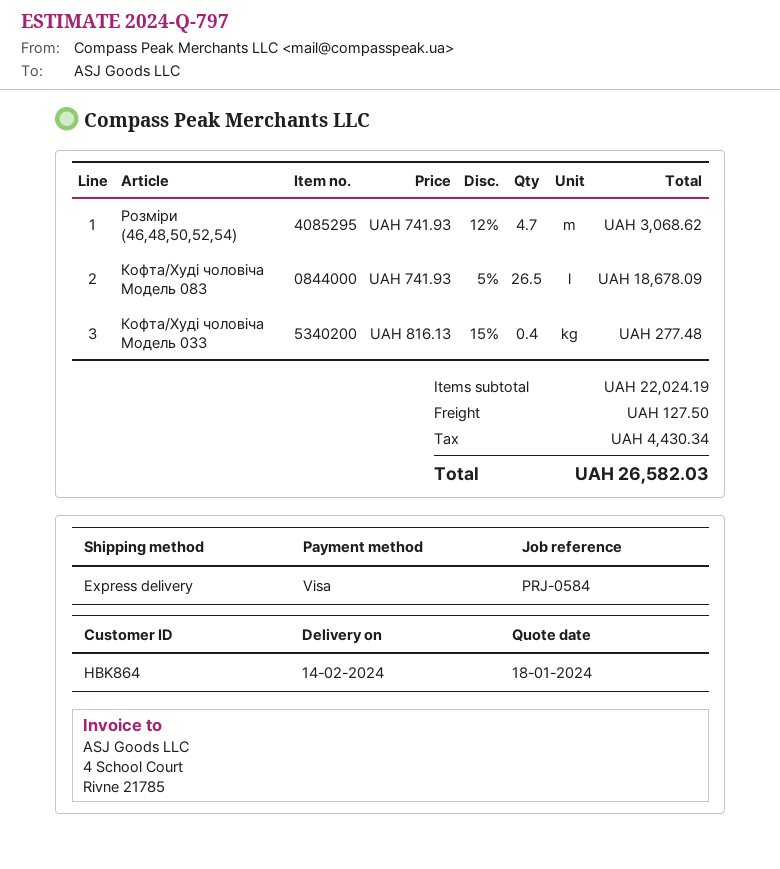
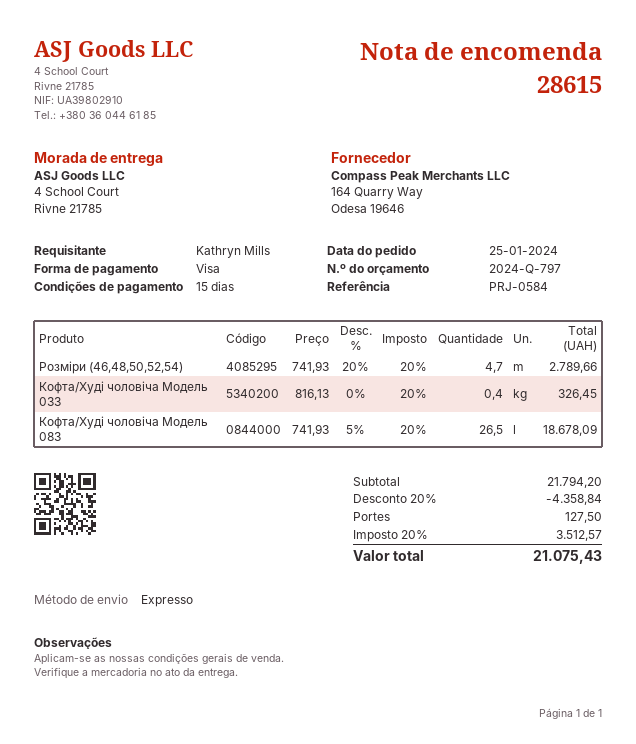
Розміри (46,48,50,52,54): 4.7 x 741.93 - 12% = 3068.62 -> 4.7 x 741.93 - 20% = 2789.66
Кофта/Худі чоловіча Модель 033: 0.4 x 816.13 - 15% = 277.48 -> 0.4 x 816.13 = 326.45
subtotal: 22024.19 -> 21794.20
discount: none -> 20% = 4358.84
tax: 4430.34 -> 3512.57
total: 26582.03 -> 21075.43

